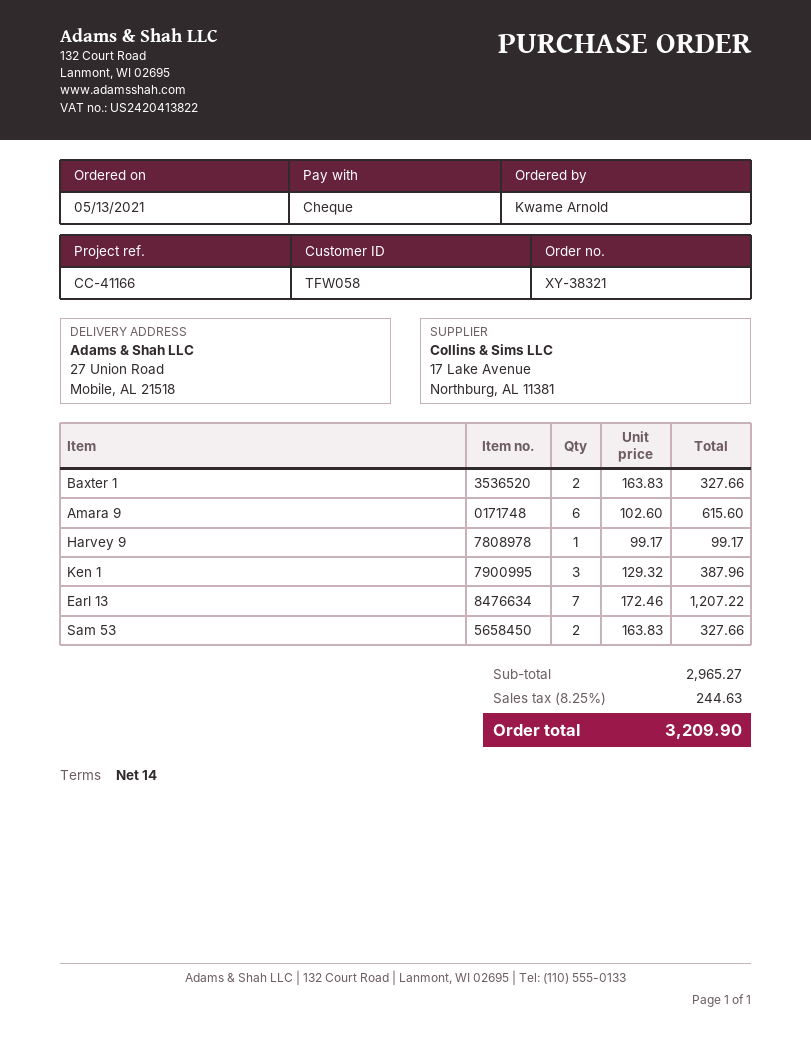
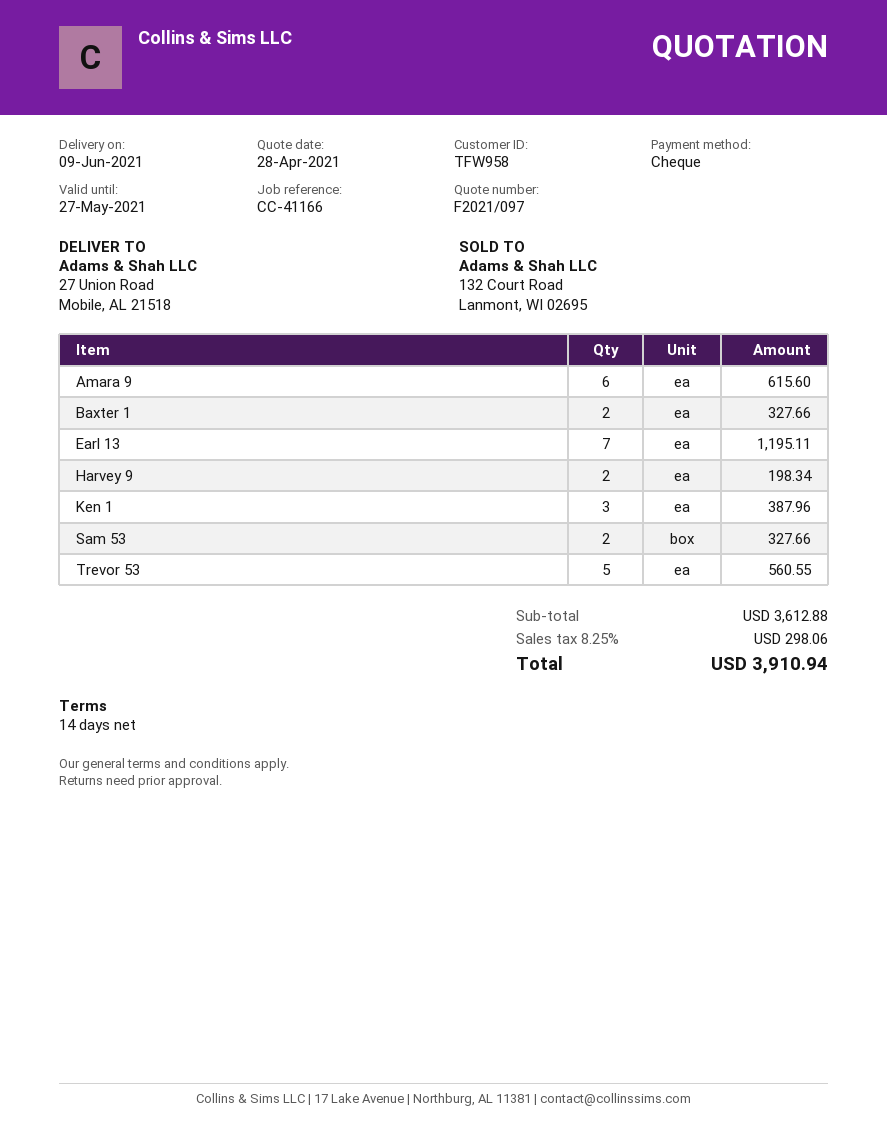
customer number: TFW058 -> TFW958
Harvey 9: 1 for 99.17 -> 2 for 198.34
Earl 13: 7 for 1207.22 -> 7 for 1195.11
Trevor 53: none -> 5 for 560.55
subtotal: 2965.27 -> 3612.88
tax: 8.25% = 244.63 -> 8.25% = 298.06
total: 3209.90 -> 3910.94

